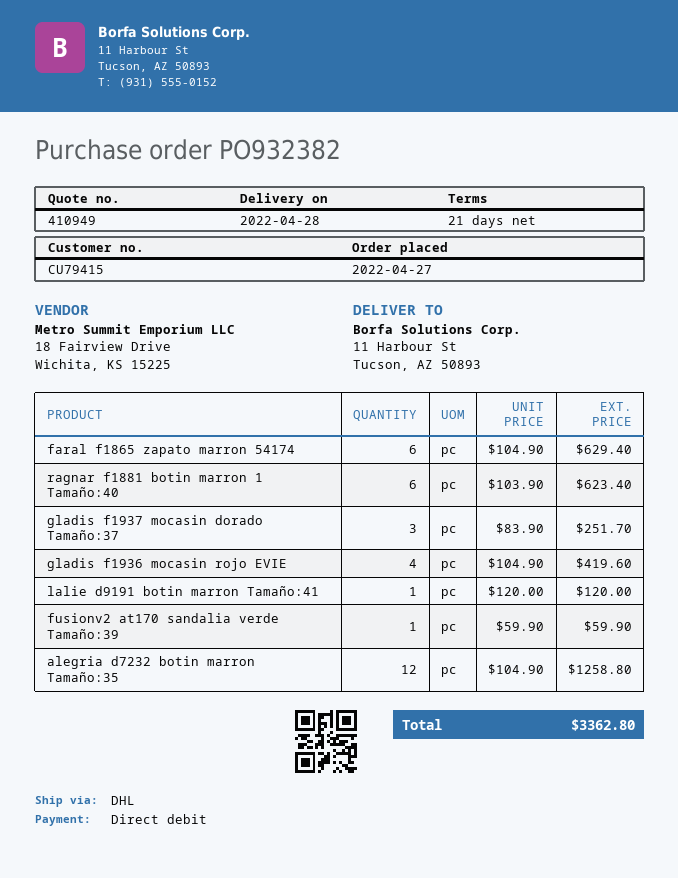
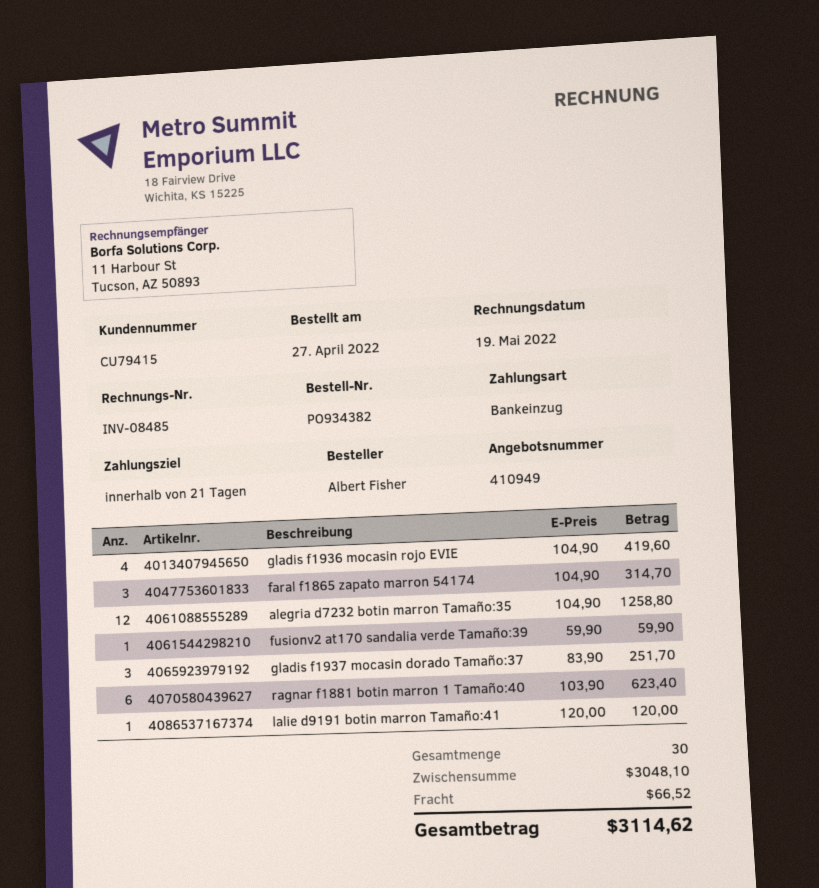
order number: PO932382 -> PO934382
faral f1865 zapato marron 54174: 6 x 104.90 = 629.40 -> 3 x 104.90 = 314.70
shipping: none -> 66.52
total: 3362.80 -> 3114.62

